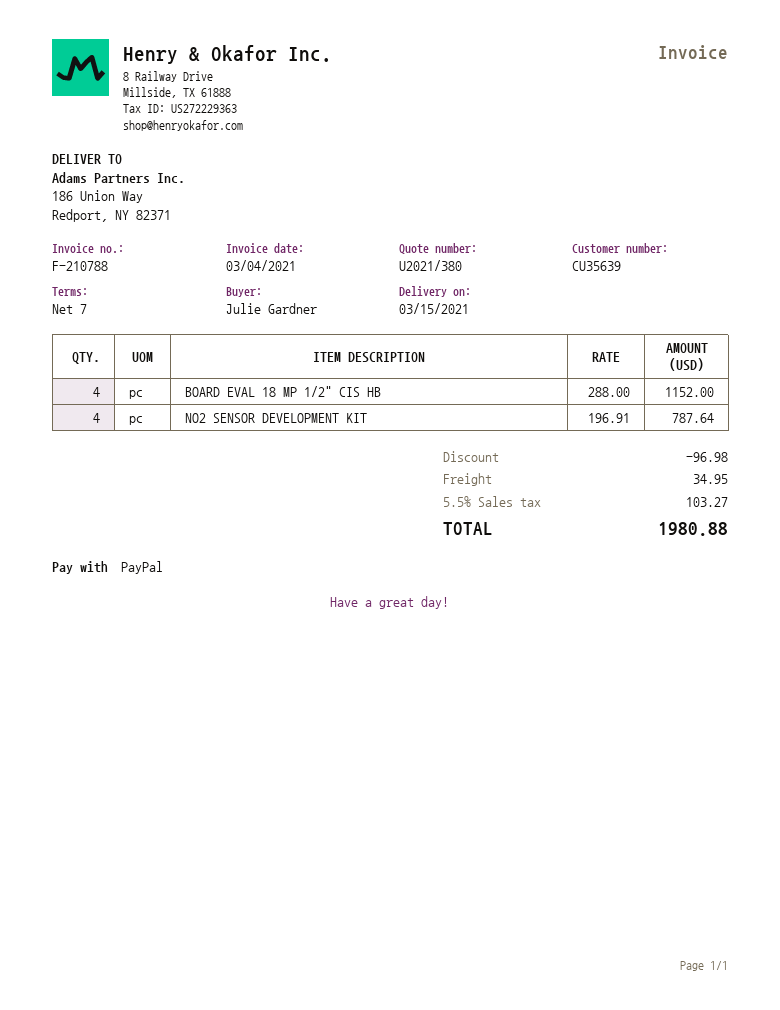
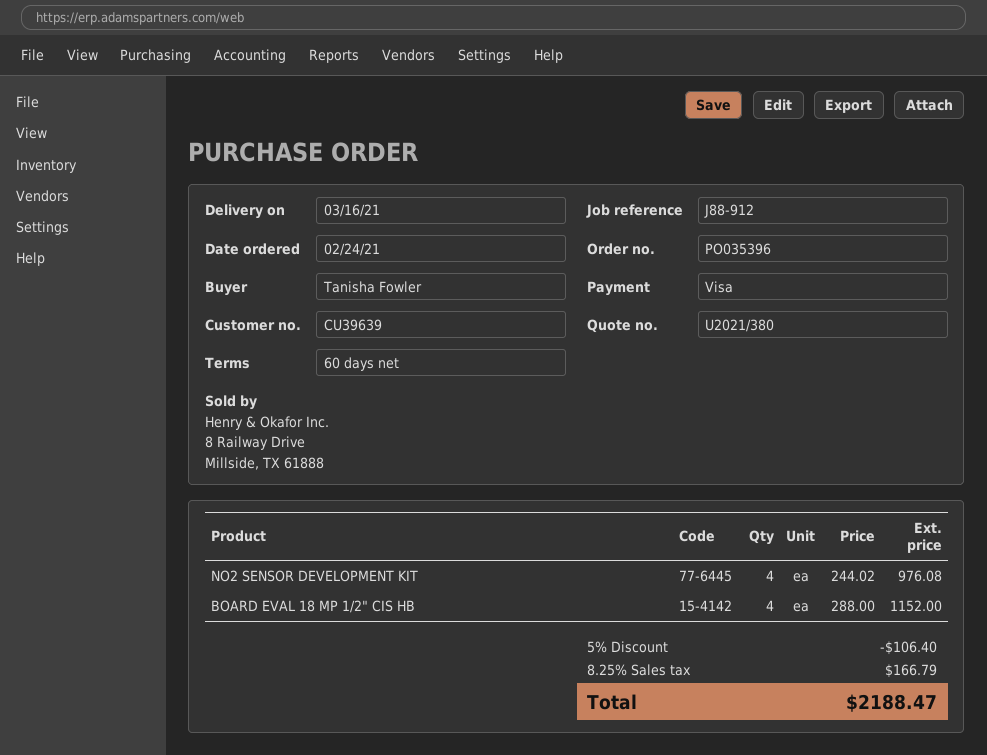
delivery date: 2021-03-15 -> 2021-03-16
payment terms: 7 days -> 60 days
customer number: CU35639 -> CU39639
ordered by: Julie Gardner -> Tanisha Fowler
payment method: PayPal -> Visa
NO2 SENSOR DEVELOPMENT KIT: 4 x 196.91 = 787.64 -> 4 x 244.02 = 976.08
discount: 96.98 -> 106.40
shipping: 34.95 -> none
tax: 5.5% = 103.27 -> 8.25% = 166.79
total: 1980.88 -> 2188.47

